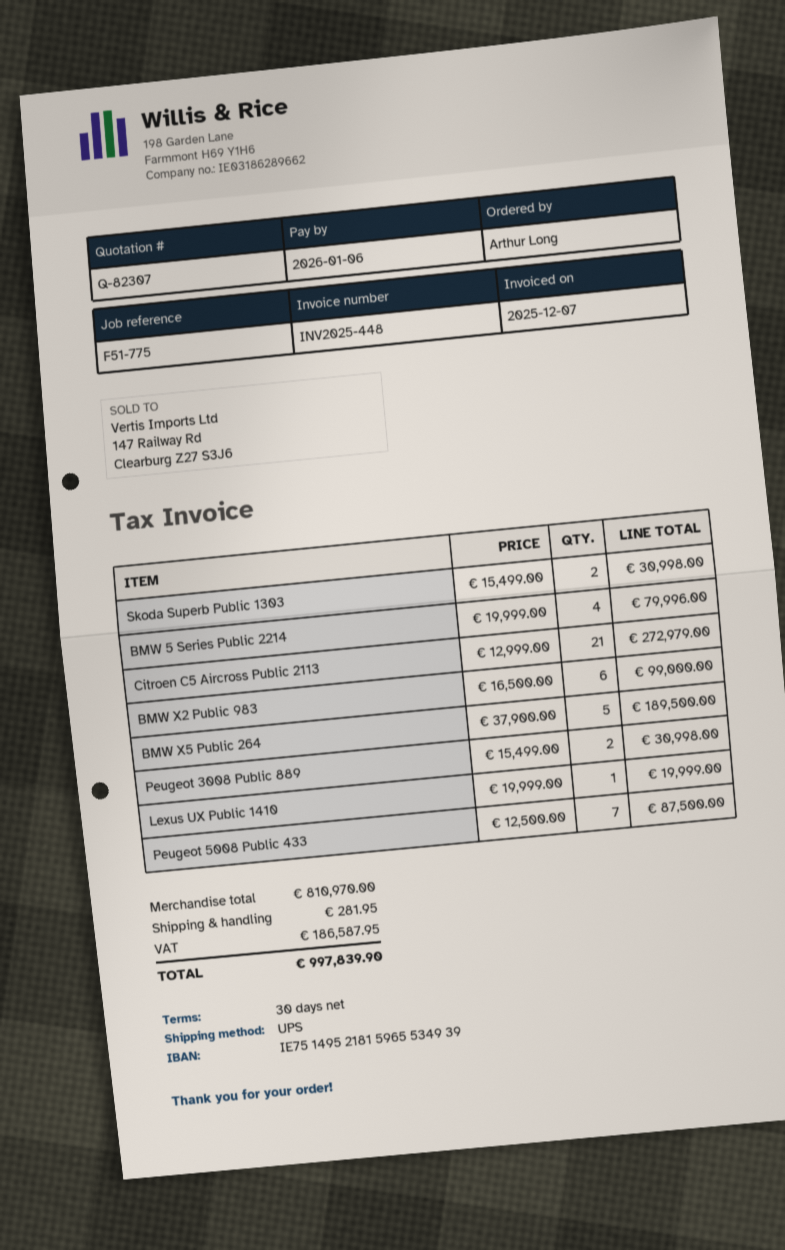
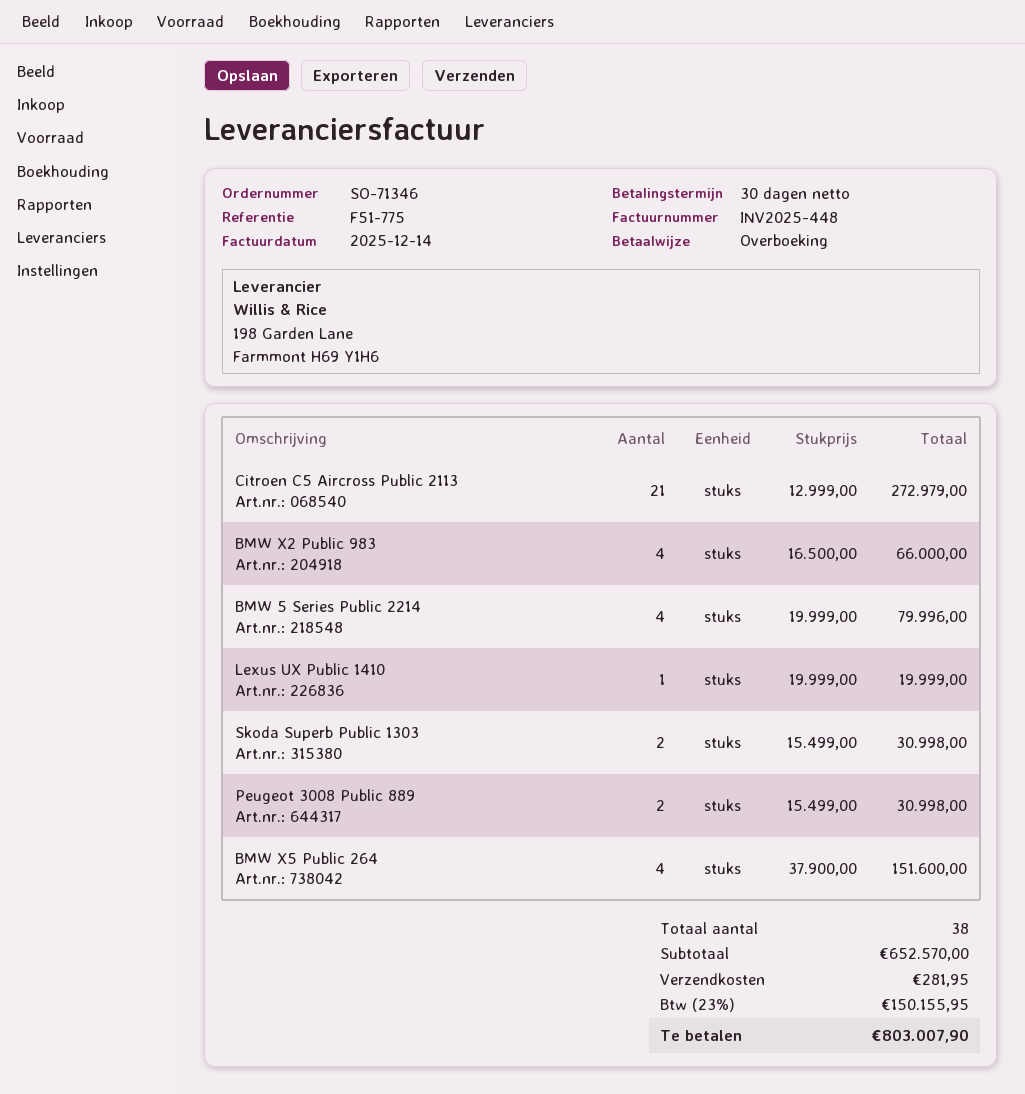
invoice date: 2025-12-07 -> 2025-12-14
BMW X2 Public 983: 6 x 16500.00 = 99000.00 -> 4 x 16500.00 = 66000.00
BMW X5 Public 264: 5 x 37900.00 = 189500.00 -> 4 x 37900.00 = 151600.00
Peugeot 5008 Public 433: 7 x 12500.00 = 87500.00 -> none
subtotal: 810970.00 -> 652570.00
tax: 186587.95 -> 150155.95
total: 997839.90 -> 803007.90

